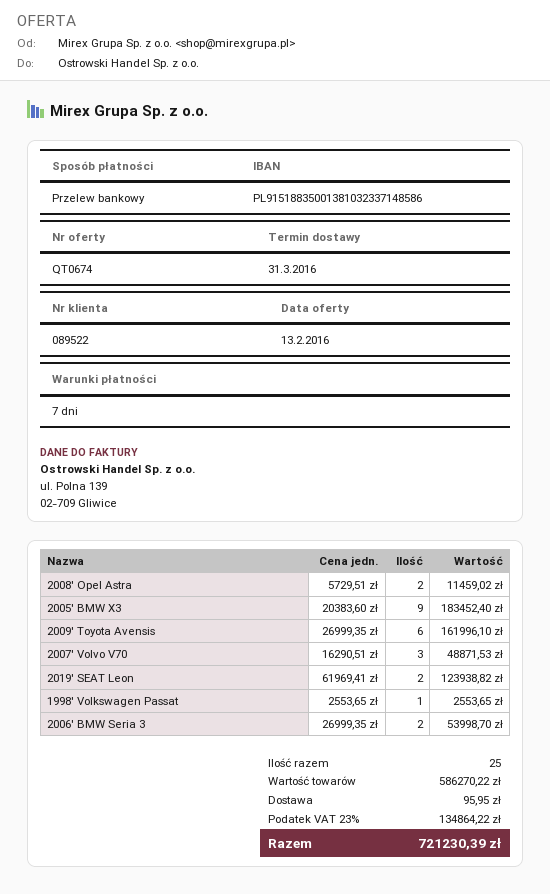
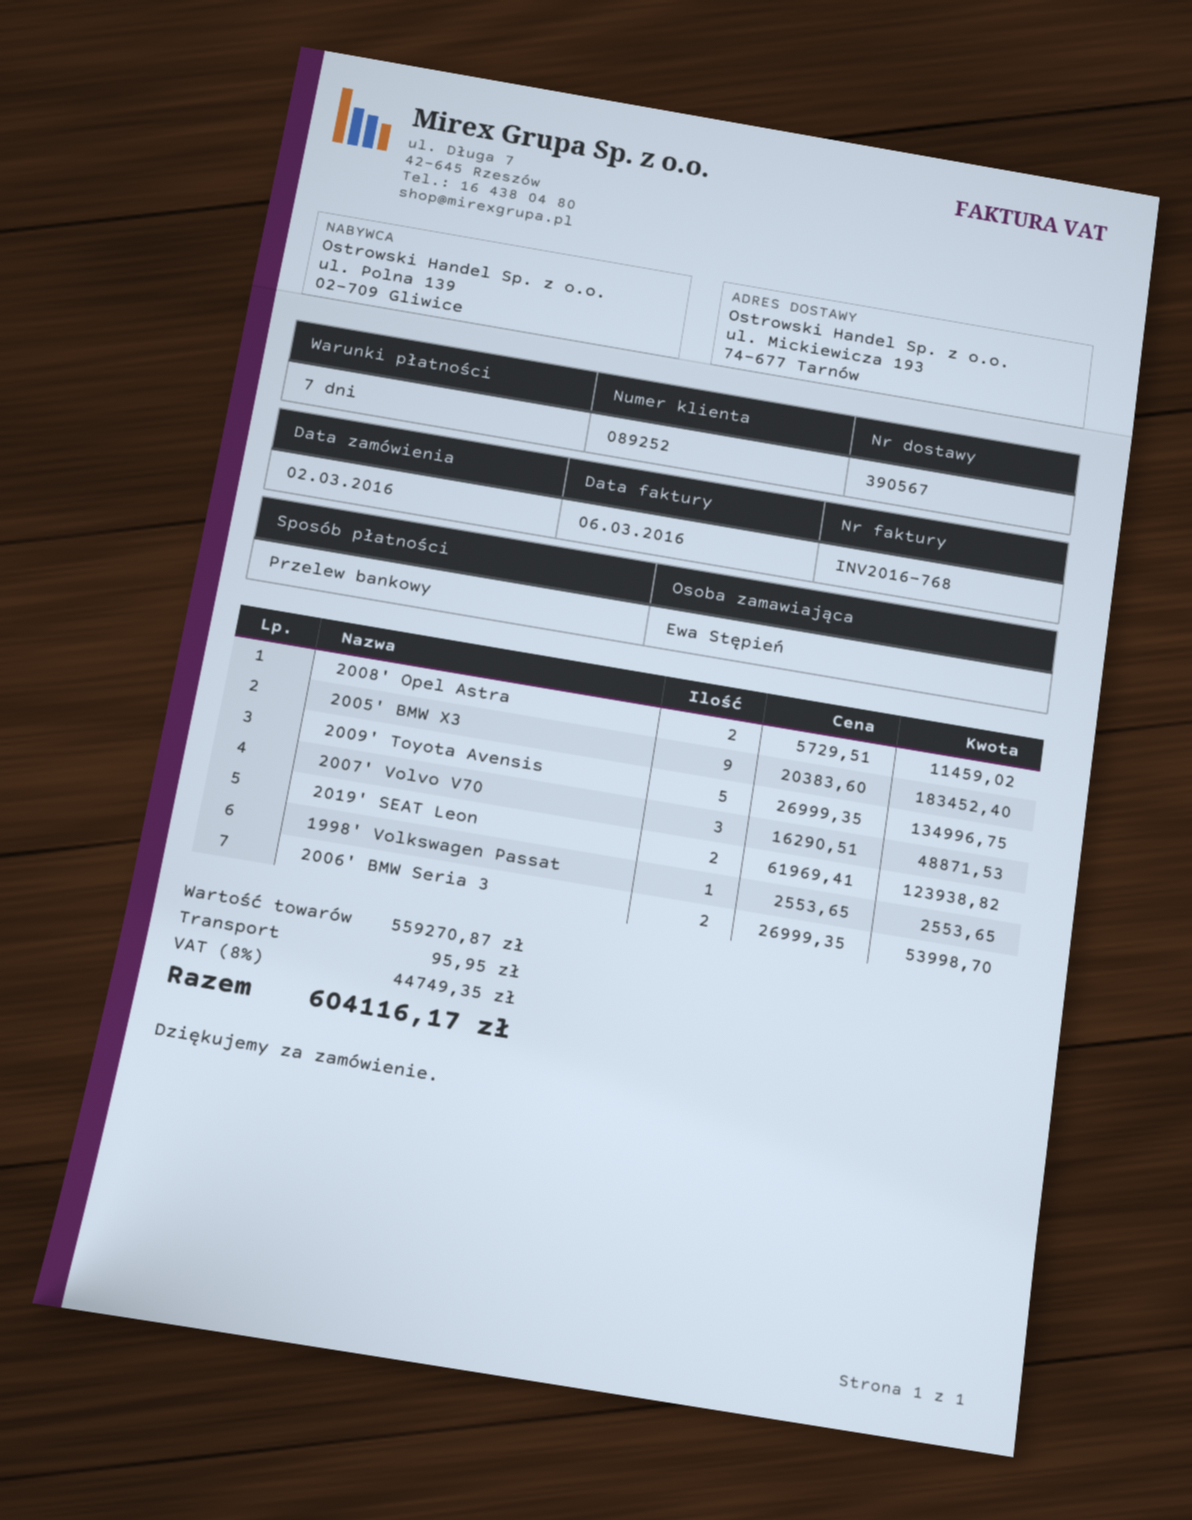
customer number: 089522 -> 089252
2009' Toyota Avensis: 6 x 26999.35 = 161996.10 -> 5 x 26999.35 = 134996.75
subtotal: 586270.22 -> 559270.87
tax: 23% = 134864.22 -> 8% = 44749.35
total: 721230.39 -> 604116.17

